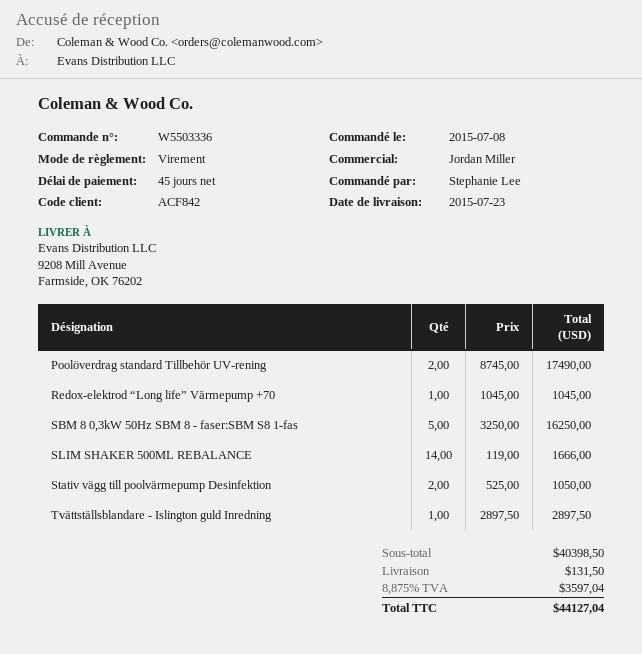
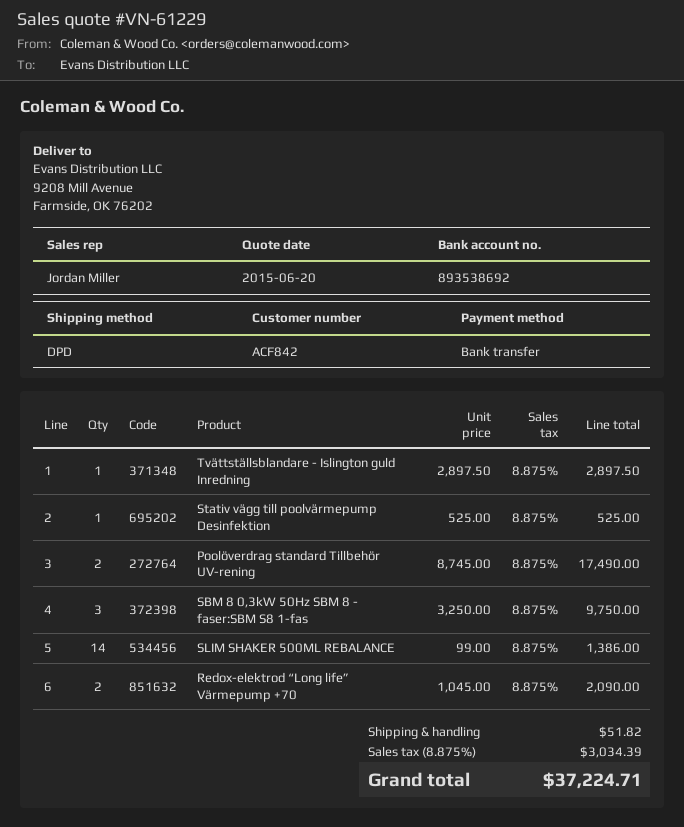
Redox-elektrod “Long life” Värmepump +70: 1 x 1045.00 = 1045.00 -> 2 x 1045.00 = 2090.00
SBM 8 0,3kW 50Hz SBM 8 - faser:SBM S8 1-fas: 5 x 3250.00 = 16250.00 -> 3 x 3250.00 = 9750.00
SLIM SHAKER 500ML REBALANCE: 14 x 119.00 = 1666.00 -> 14 x 99.00 = 1386.00
Stativ vägg till poolvärmepump Desinfektion: 2 x 525.00 = 1050.00 -> 1 x 525.00 = 525.00
shipping: 131.50 -> 51.82
tax: 8.875% = 3597.04 -> 8.875% = 3034.39
total: 44127.04 -> 37224.71

